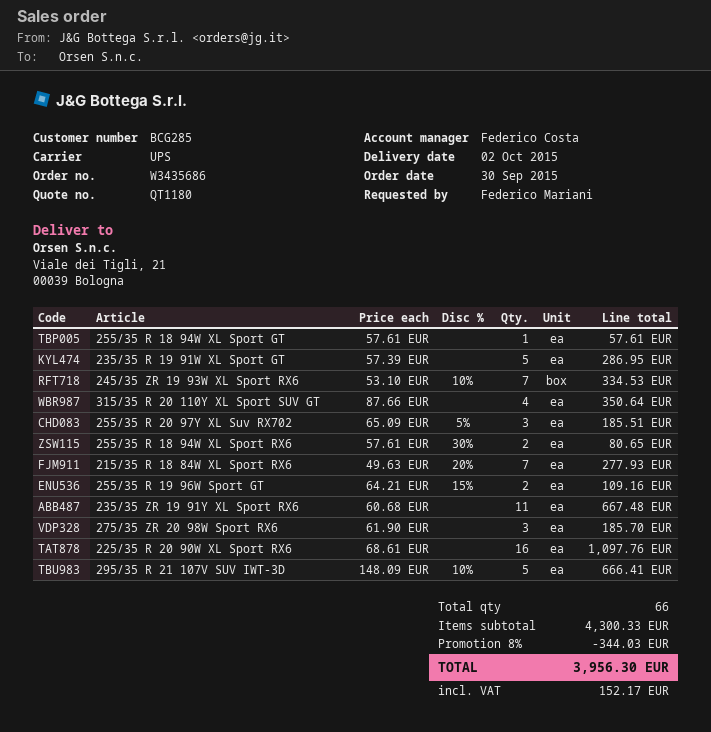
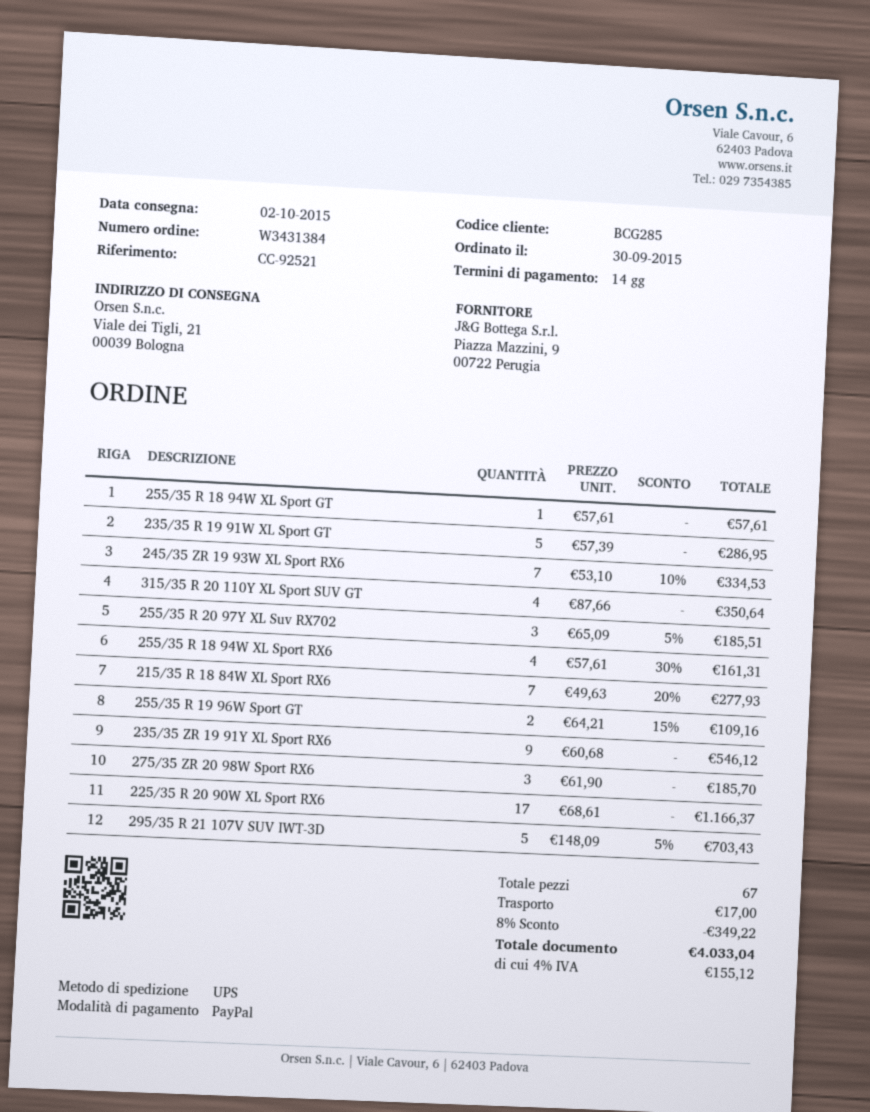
order number: W3435686 -> W3431384
255/35 R 18 94W XL Sport RX6: 2 x 57.61 - 30% = 80.65 -> 4 x 57.61 - 30% = 161.31
235/35 ZR 19 91Y XL Sport RX6: 11 x 60.68 = 667.48 -> 9 x 60.68 = 546.12
225/35 R 20 90W XL Sport RX6: 16 x 68.61 = 1097.76 -> 17 x 68.61 = 1166.37
295/35 R 21 107V SUV IWT-3D: 5 x 148.09 - 10% = 666.41 -> 5 x 148.09 - 5% = 703.43
total quantity: 66 -> 67
discount: 8% = 344.03 -> 8% = 349.22
shipping: none -> 17.00
tax: 152.17 -> 155.12
total: 3956.30 -> 4033.04

